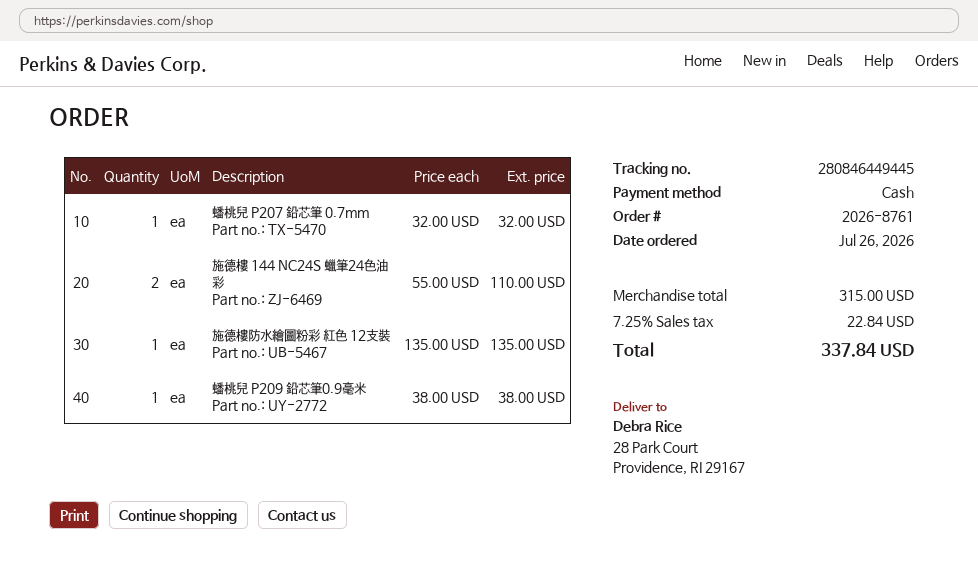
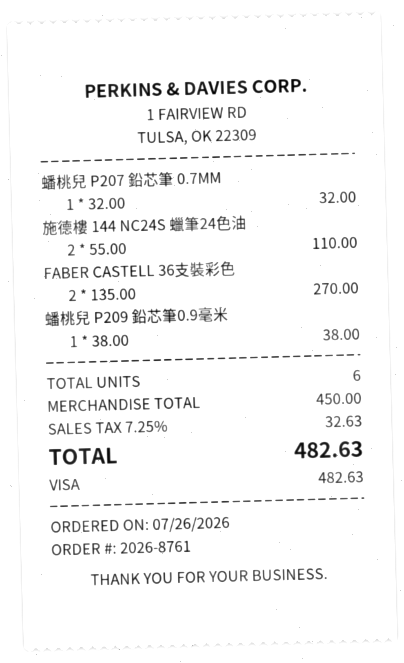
payment method: cash -> Visa
施德樓防水繪圖粉彩 紅色 12支裝: 1 x 135.00 = 135.00 -> none
FABER CASTELL 36支裝彩色: none -> 2 x 135.00 = 270.00
subtotal: 315.00 -> 450.00
tax: 7.25% = 22.84 -> 7.25% = 32.63
total: 337.84 -> 482.63

